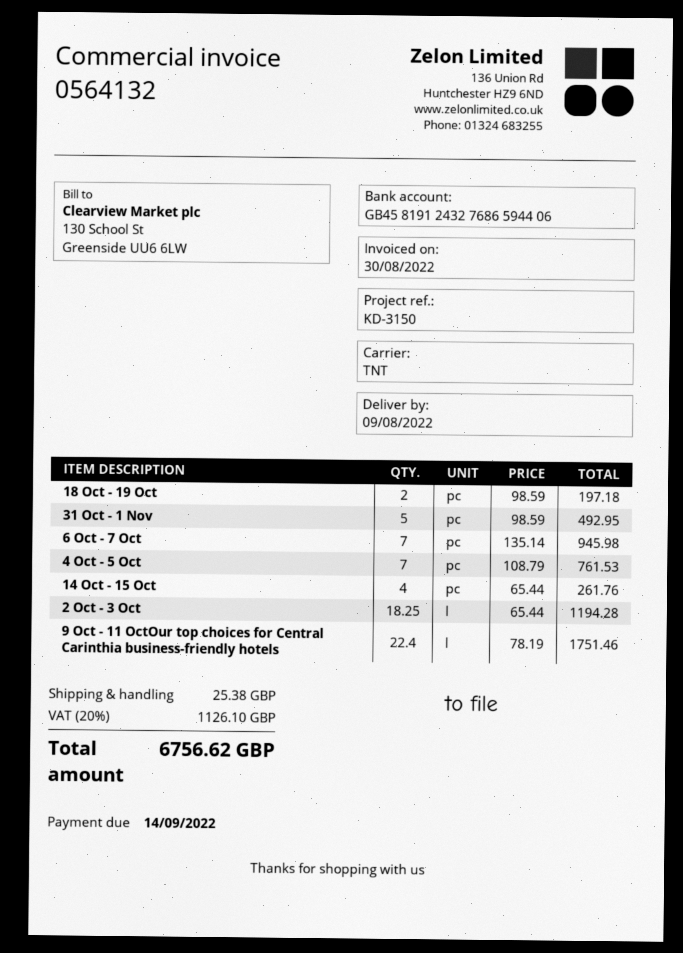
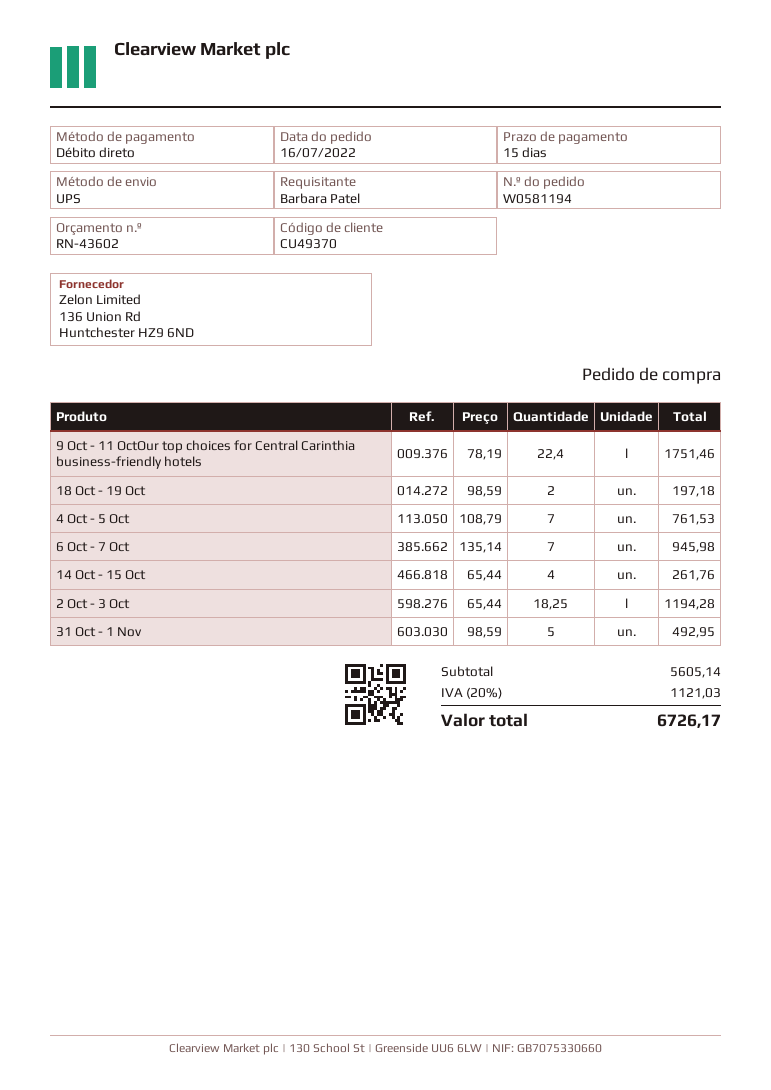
shipping method: TNT -> UPS
shipping: 25.38 -> none
tax: 20% = 1126.10 -> 20% = 1121.03
total: 6756.62 -> 6726.17

